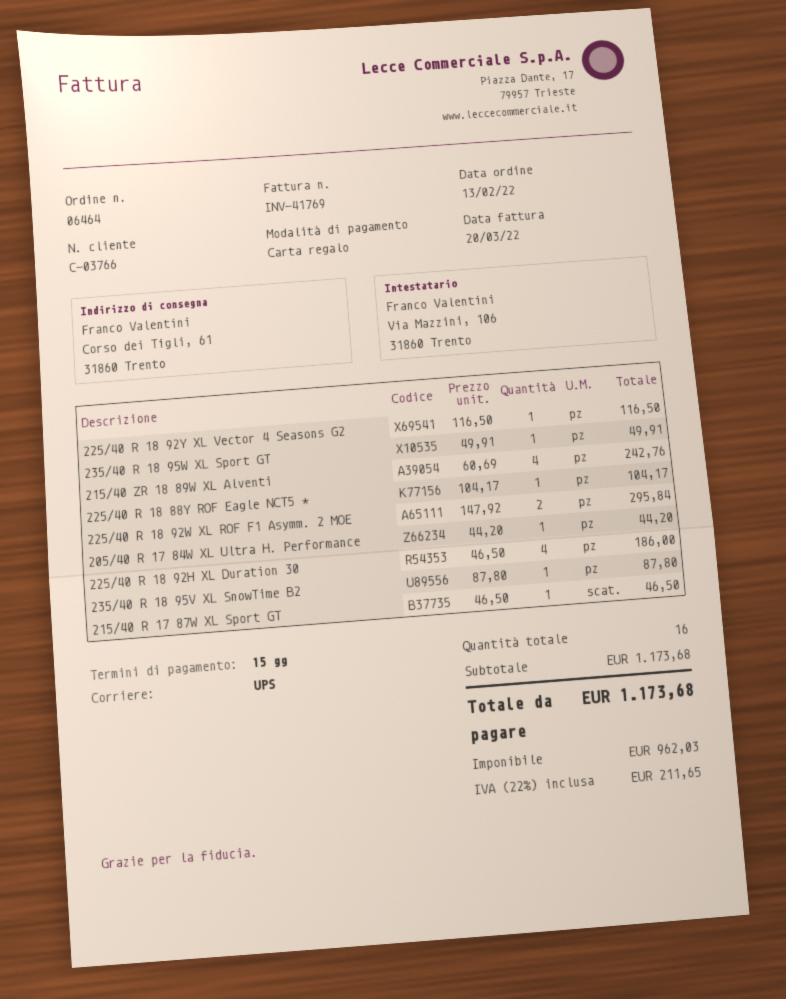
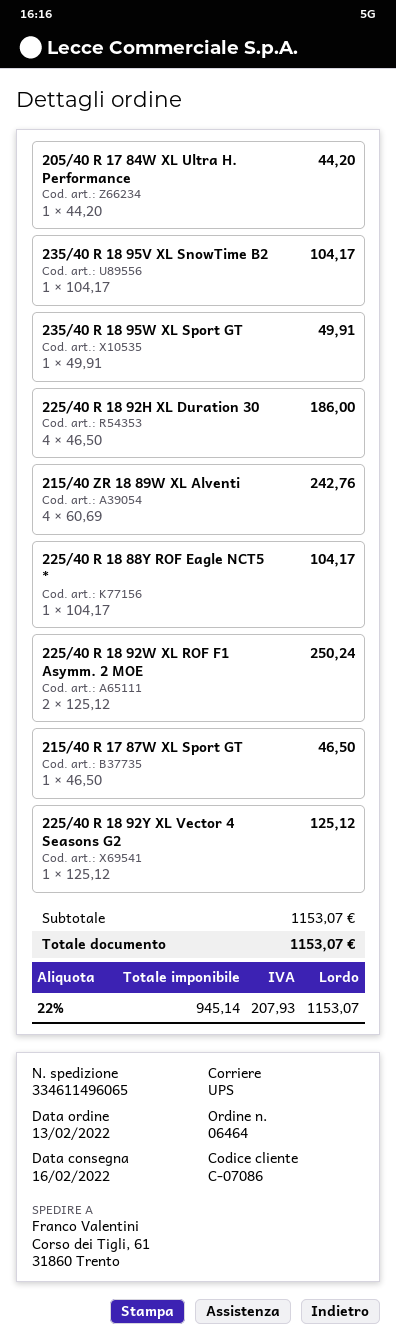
customer number: C-03766 -> C-07086
225/40 R 18 92Y XL Vector 4 Seasons G2: 1 x 116.50 = 116.50 -> 1 x 125.12 = 125.12
225/40 R 18 92W XL ROF F1 Asymm. 2 MOE: 2 x 147.92 = 295.84 -> 2 x 125.12 = 250.24
235/40 R 18 95V XL SnowTime B2: 1 x 87.80 = 87.80 -> 1 x 104.17 = 104.17
subtotal: 1173.68 -> 1153.07
net: 962.03 -> 945.14
tax: 22% = 211.65 -> 22% = 207.93
total: 1173.68 -> 1153.07

